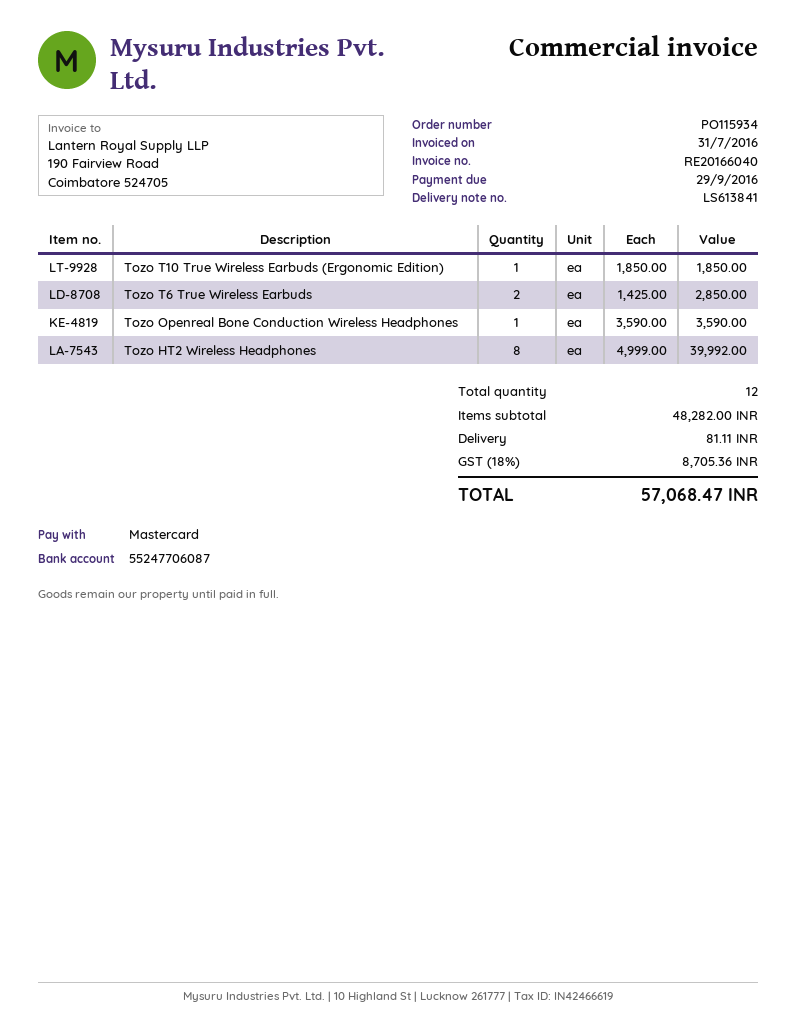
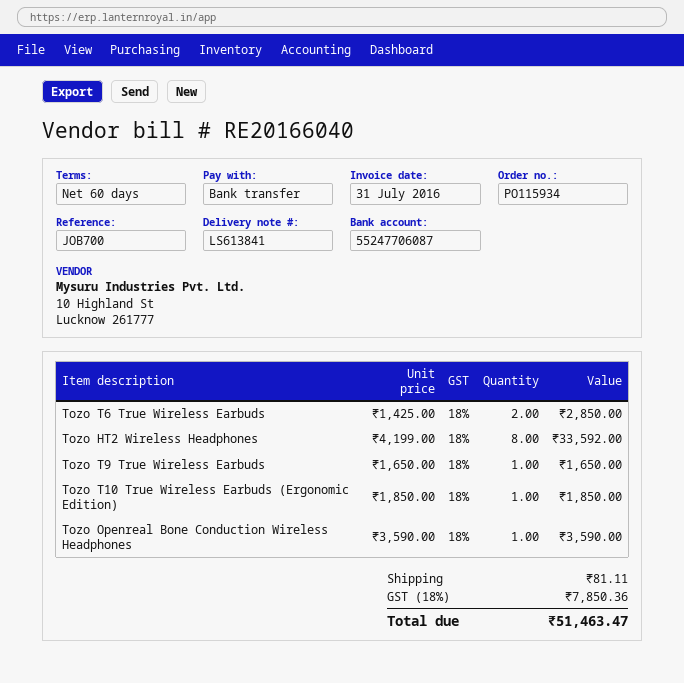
payment method: Mastercard -> bank transfer
Tozo HT2 Wireless Headphones: 8 x 4999.00 = 39992.00 -> 8 x 4199.00 = 33592.00
Tozo T9 True Wireless Earbuds: none -> 1 x 1650.00 = 1650.00
tax: 18% = 8705.36 -> 18% = 7850.36
total: 57068.47 -> 51463.47

